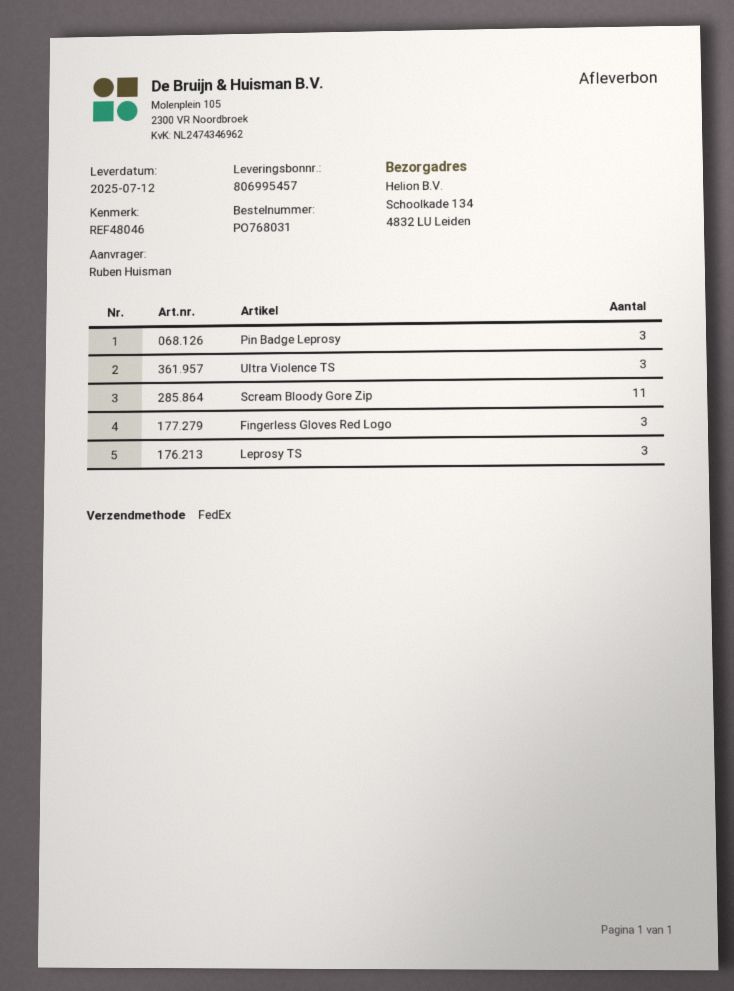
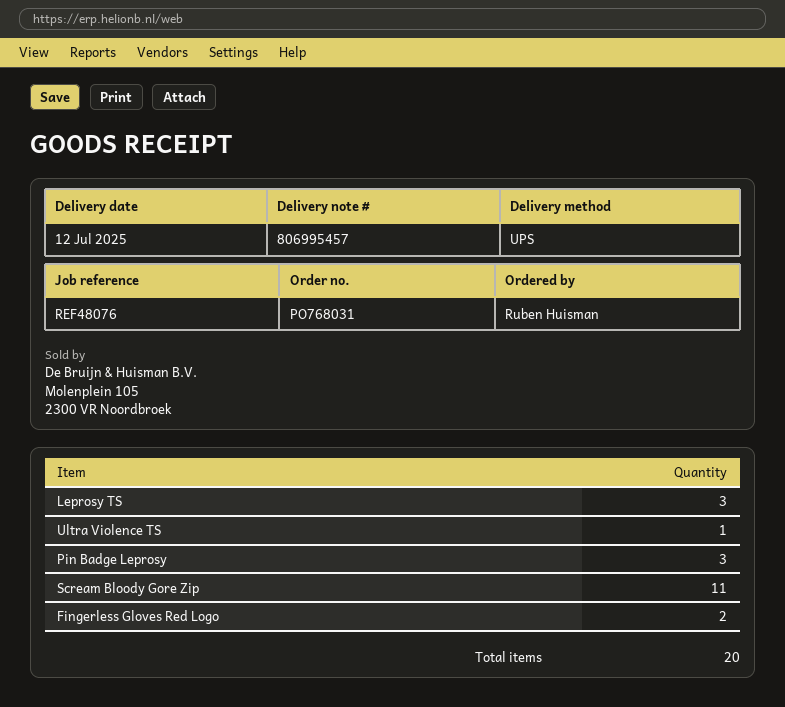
reference: REF48046 -> REF48076
shipping method: FedEx -> UPS
Ultra Violence TS: 3 -> 1
Fingerless Gloves Red Logo: 3 -> 2

